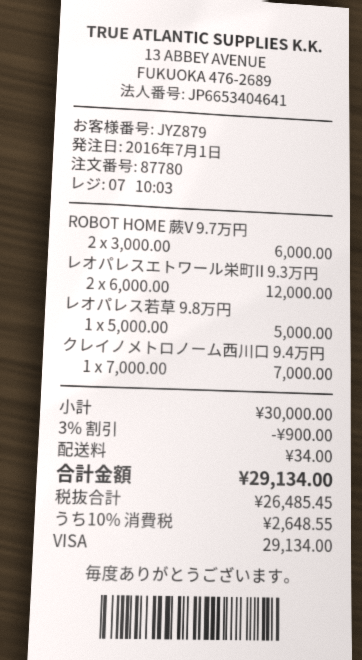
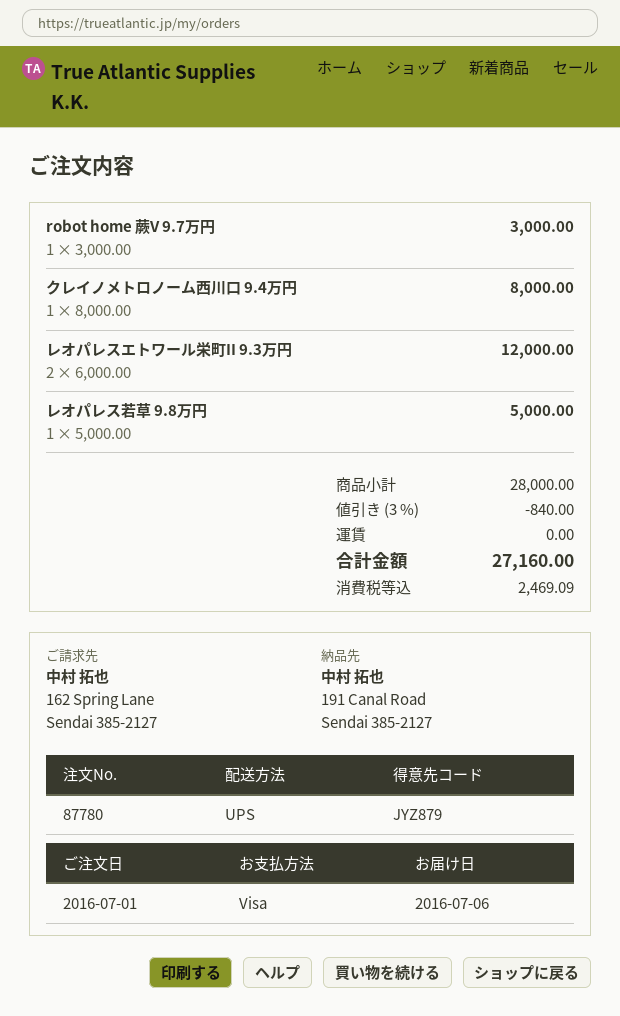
ROBOT HOME 蕨V 9.7万円: 2 x 3000.00 = 6000.00 -> 1 x 3000.00 = 3000.00
クレイノメトロノーム西川口 9.4万円: 1 x 7000.00 = 7000.00 -> 1 x 8000.00 = 8000.00
subtotal: 30000.00 -> 28000.00
discount: 3% = 900.00 -> 3% = 840.00
shipping: 34.00 -> 0.00
tax: 2648.55 -> 2469.09
total: 29134.00 -> 27160.00

